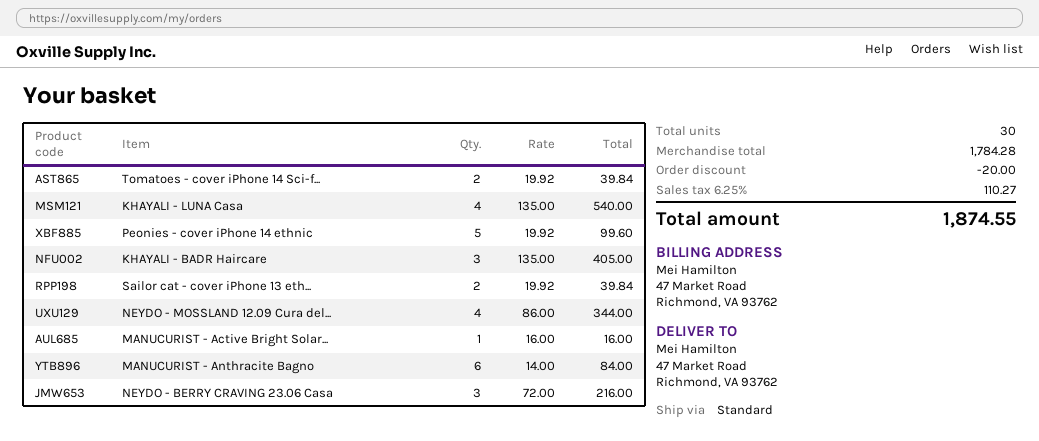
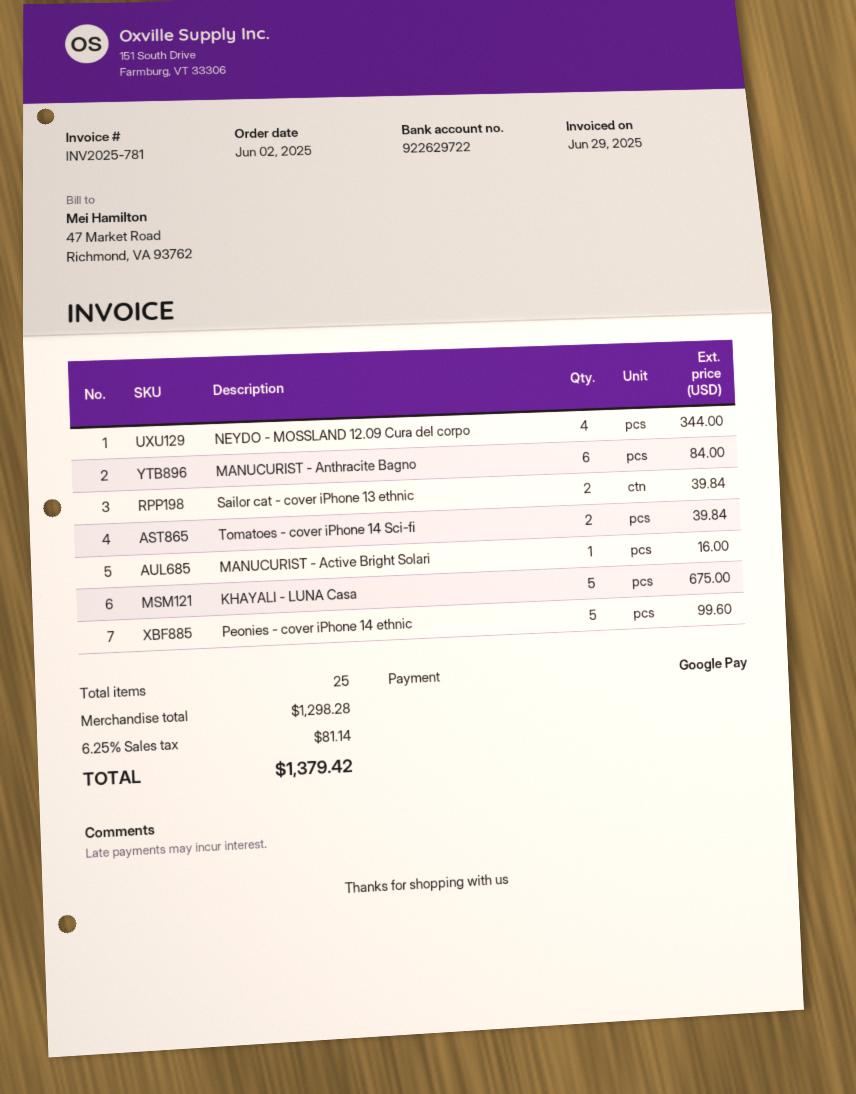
KHAYALI - LUNA Casa: 4 for 540.00 -> 5 for 675.00
KHAYALI - BADR Haircare: 3 for 405.00 -> none
NEYDO - BERRY CRAVING 23.06 Casa: 3 for 216.00 -> none
total quantity: 30 -> 25
subtotal: 1784.28 -> 1298.28
discount: 20.00 -> none
tax: 6.25% = 110.27 -> 6.25% = 81.14
total: 1874.55 -> 1379.42

